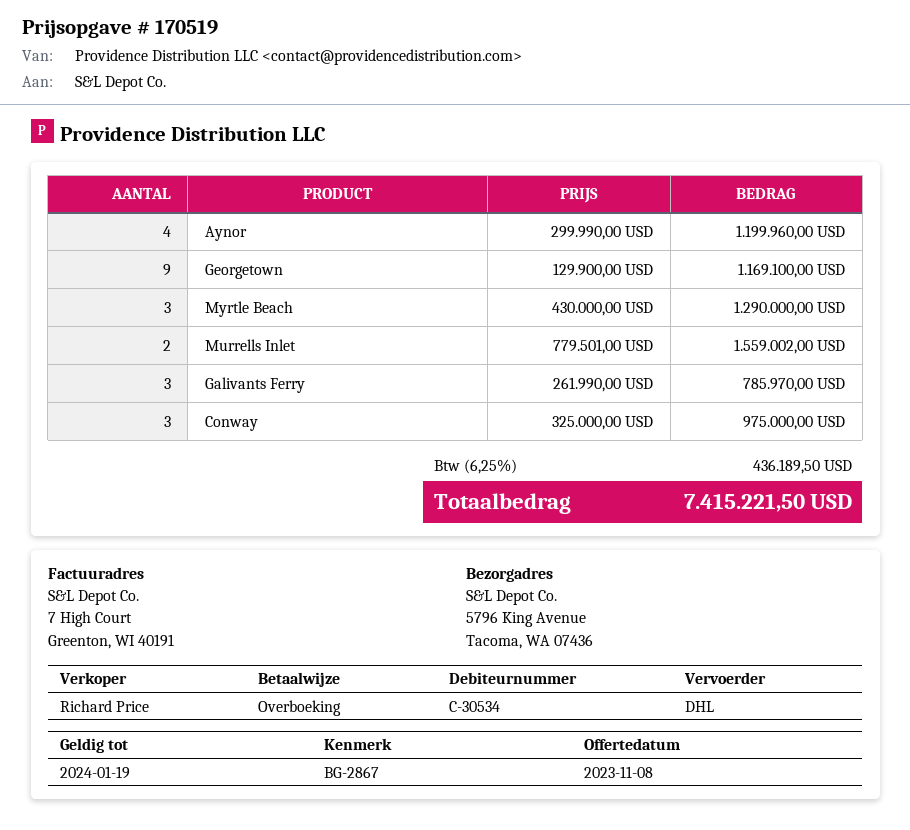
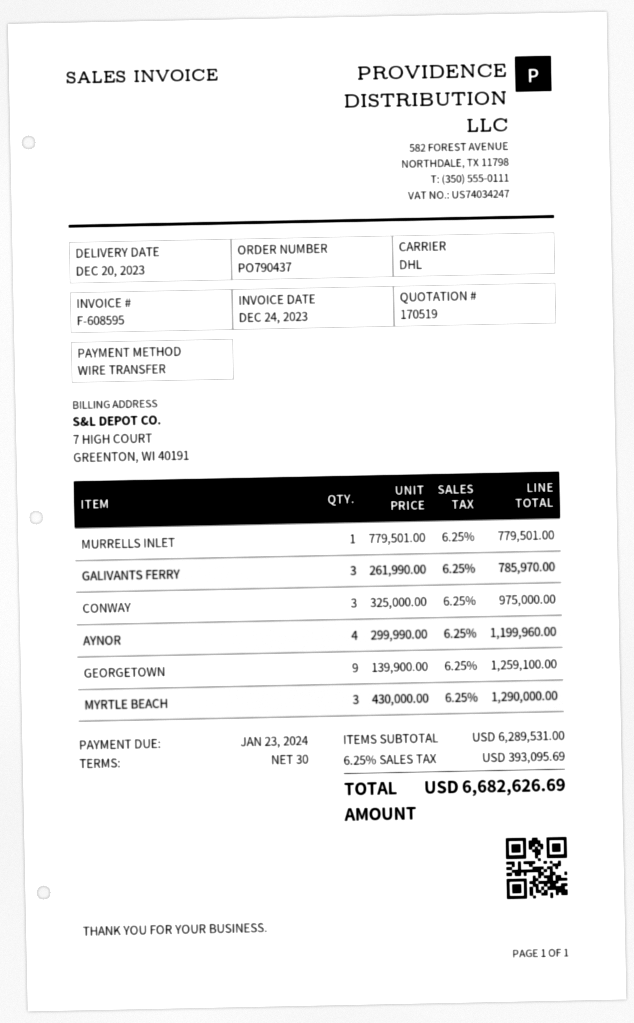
Georgetown: 9 x 129900.00 = 1169100.00 -> 9 x 139900.00 = 1259100.00
Murrells Inlet: 2 x 779501.00 = 1559002.00 -> 1 x 779501.00 = 779501.00
tax: 6.25% = 436189.50 -> 6.25% = 393095.69
total: 7415221.50 -> 6682626.69

